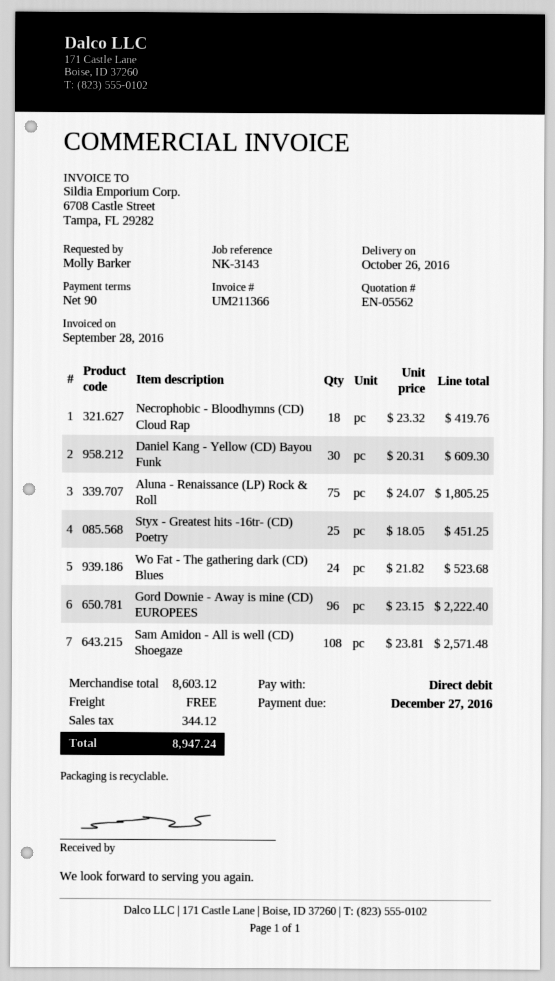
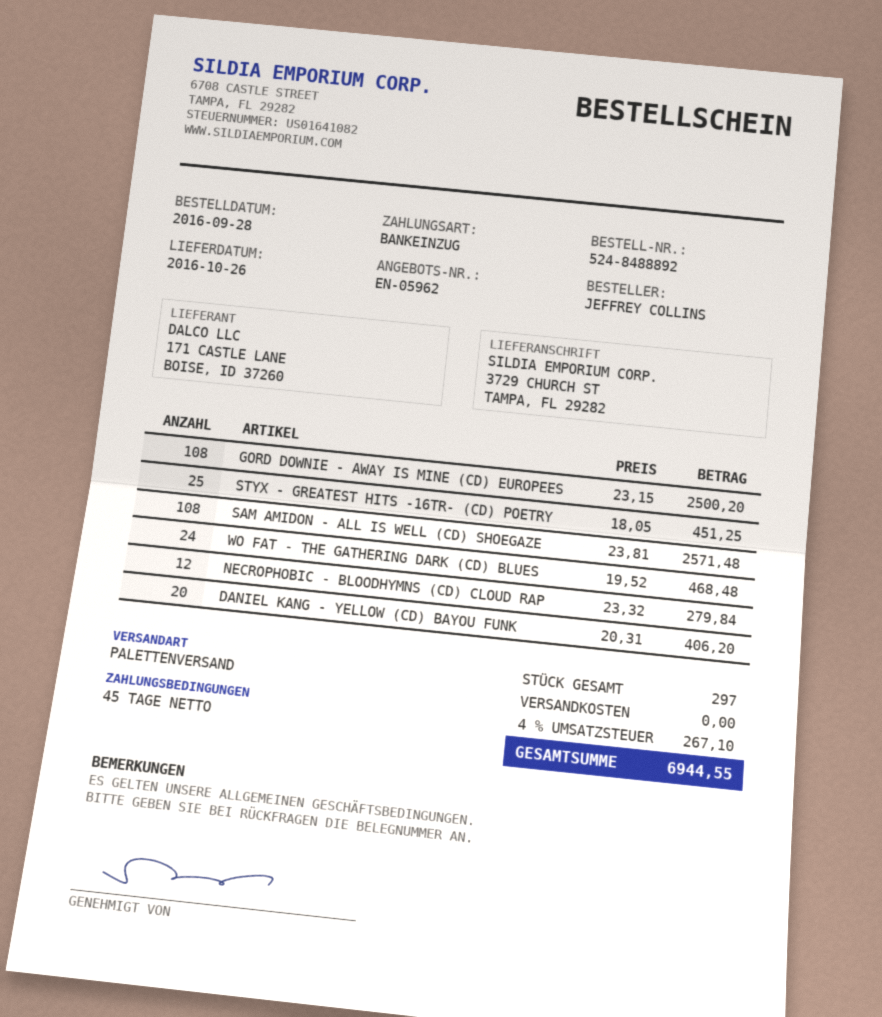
quote number: EN-05562 -> EN-05962
payment terms: 90 days -> 45 days
ordered by: Molly Barker -> JEFFREY COLLINS
Necrophobic - Bloodhymns (CD) Cloud Rap: 18 x 23.32 = 419.76 -> 12 x 23.32 = 279.84
Daniel Kang - Yellow (CD) Bayou Funk: 30 x 20.31 = 609.30 -> 20 x 20.31 = 406.20
Aluna - Renaissance (LP) Rock & Roll: 75 x 24.07 = 1805.25 -> none
Wo Fat - The gathering dark (CD) Blues: 24 x 21.82 = 523.68 -> 24 x 19.52 = 468.48
Gord Downie - Away is mine (CD) EUROPEES: 96 x 23.15 = 2222.40 -> 108 x 23.15 = 2500.20
tax: 344.12 -> 267.10
total: 8947.24 -> 6944.55

